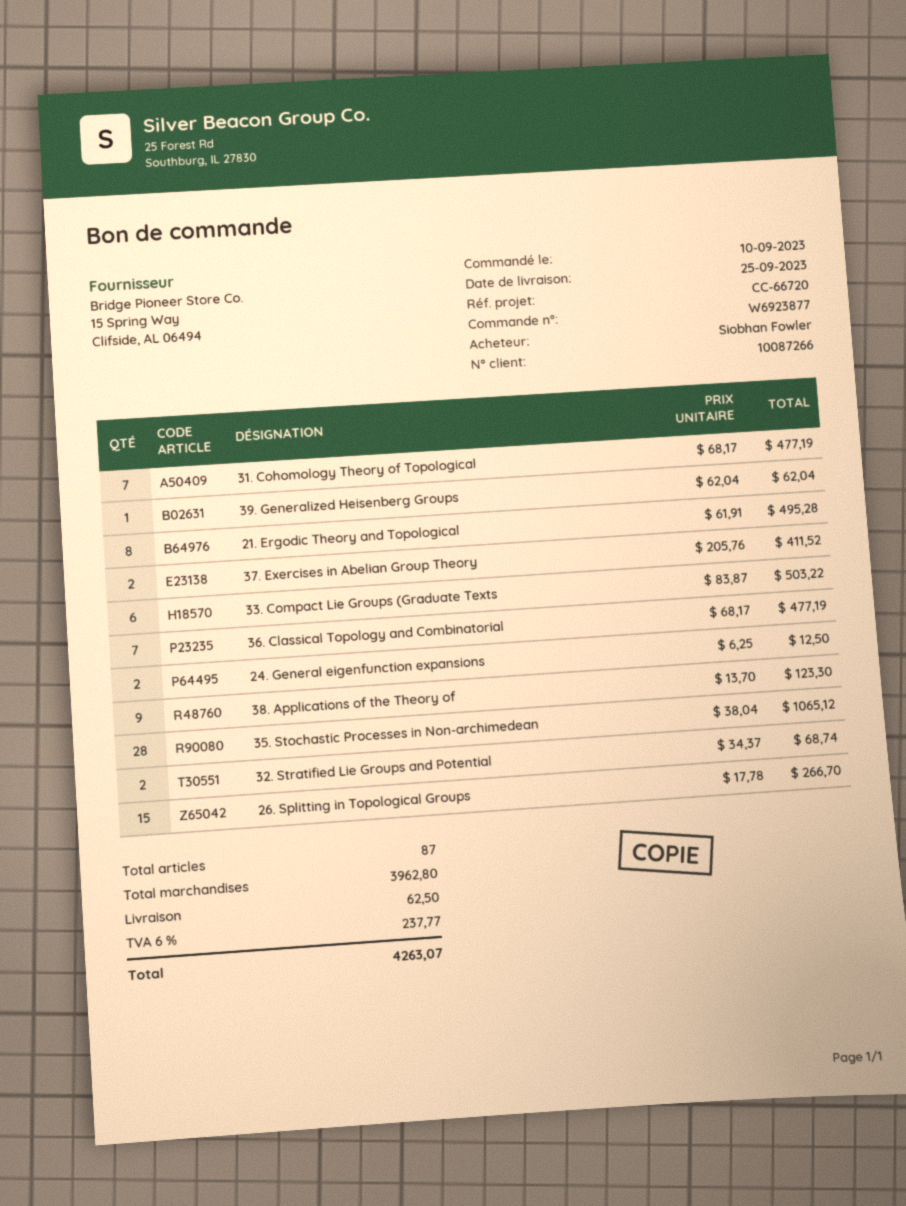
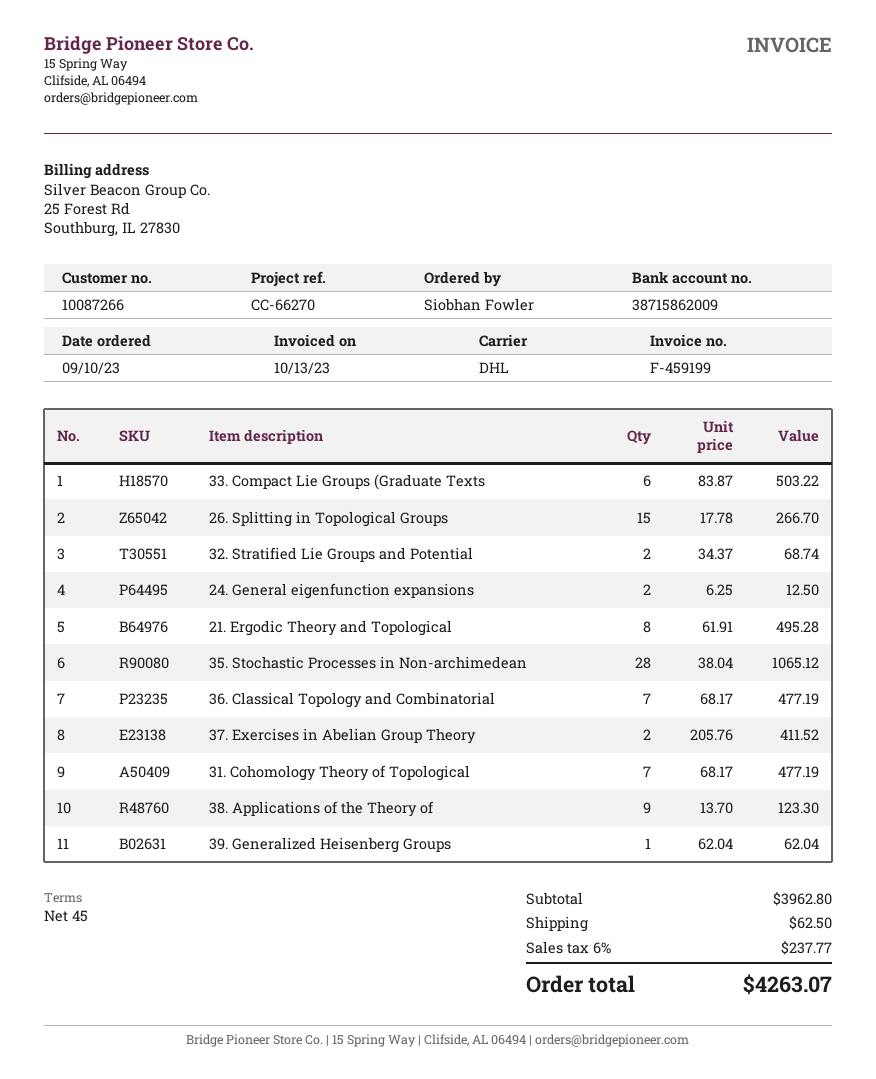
reference: CC-66720 -> CC-66270

